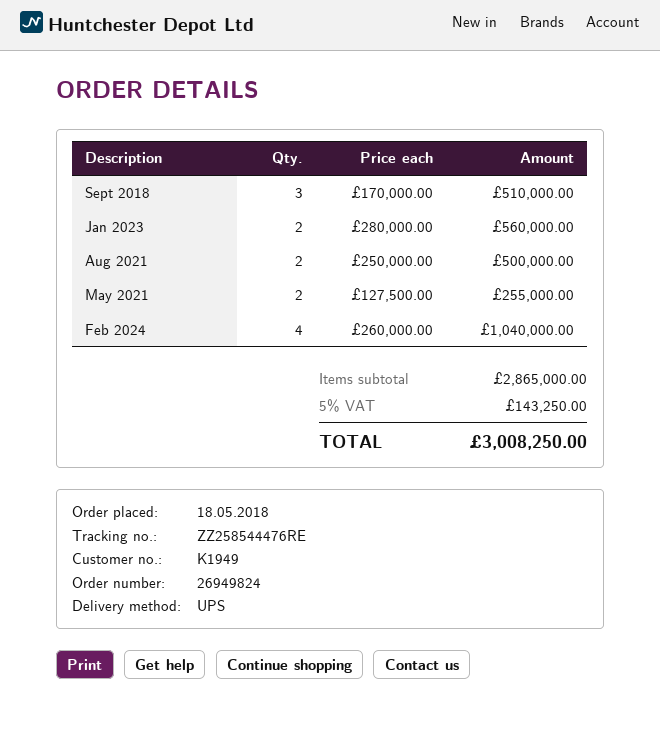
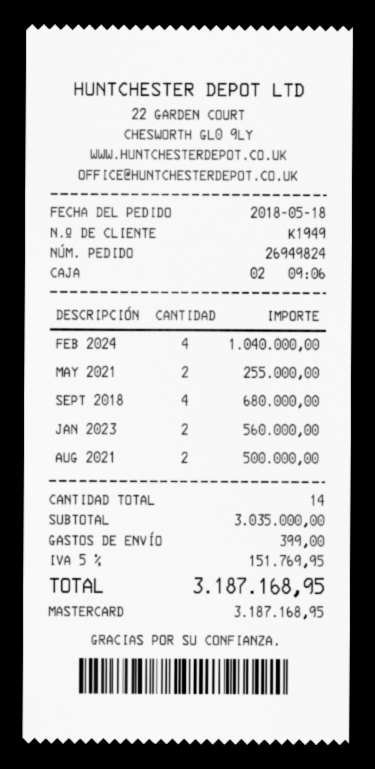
Sept 2018: 3 for 510000.00 -> 4 for 680000.00
subtotal: 2865000.00 -> 3035000.00
shipping: none -> 399.00
tax: 5% = 143250.00 -> 5% = 151769.95
total: 3008250.00 -> 3187168.95

